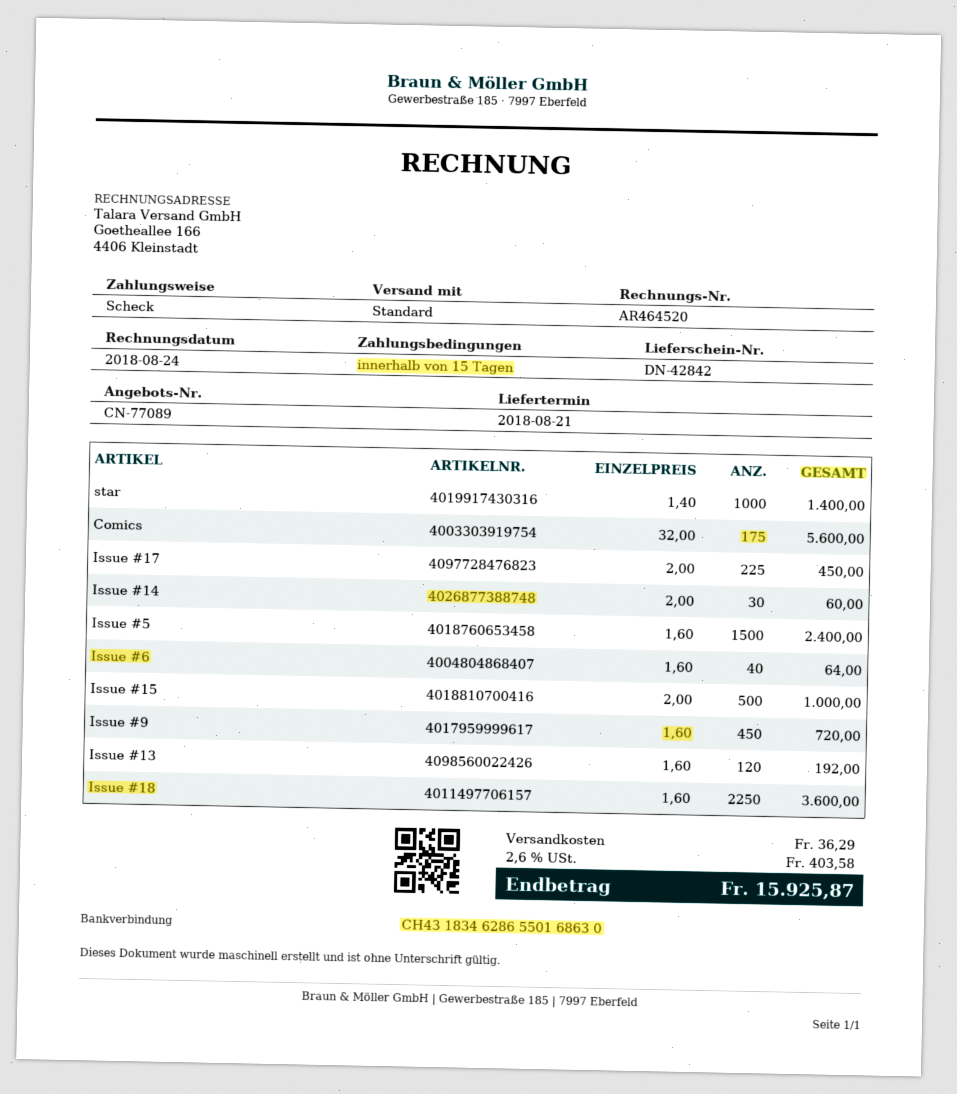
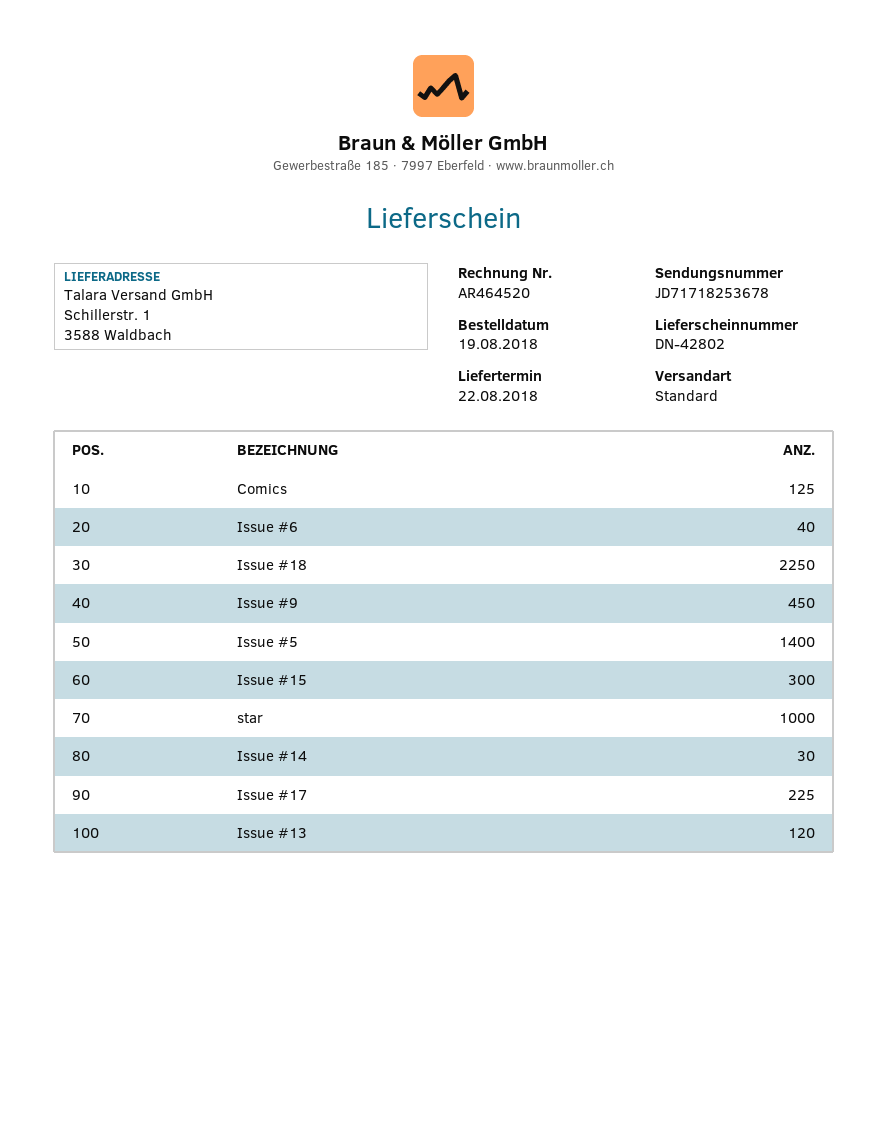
delivery note number: DN-42842 -> DN-42802
delivery date: 2018-08-21 -> 2018-08-22
Comics: 175 -> 125
Issue #5: 1500 -> 1400
Issue #15: 500 -> 300

